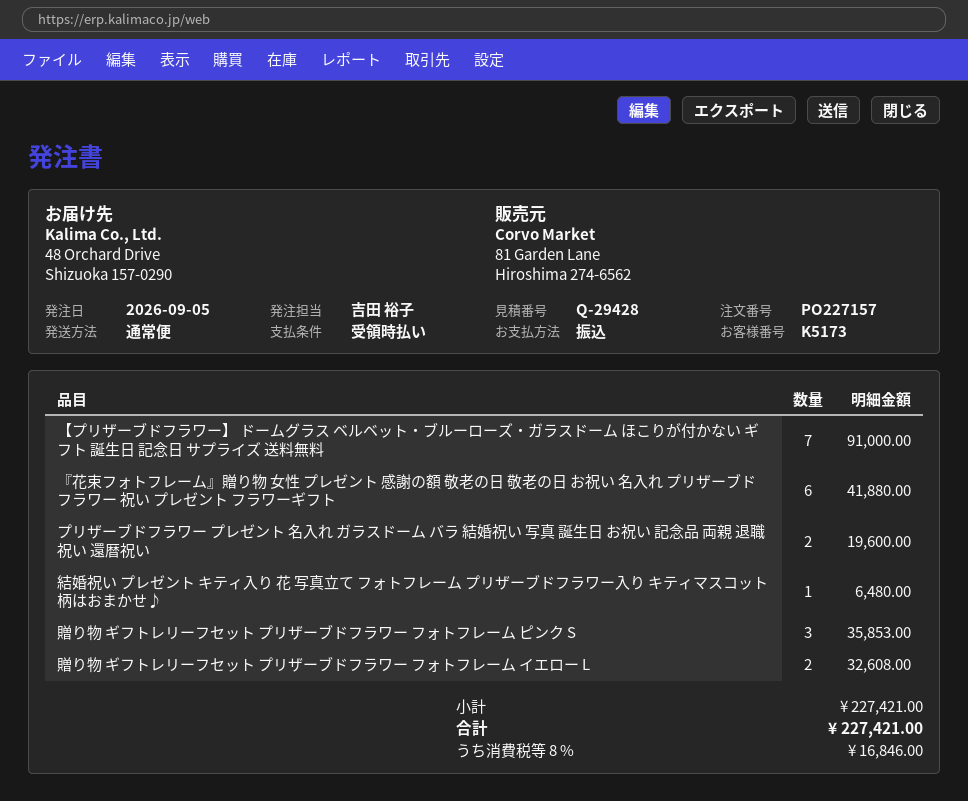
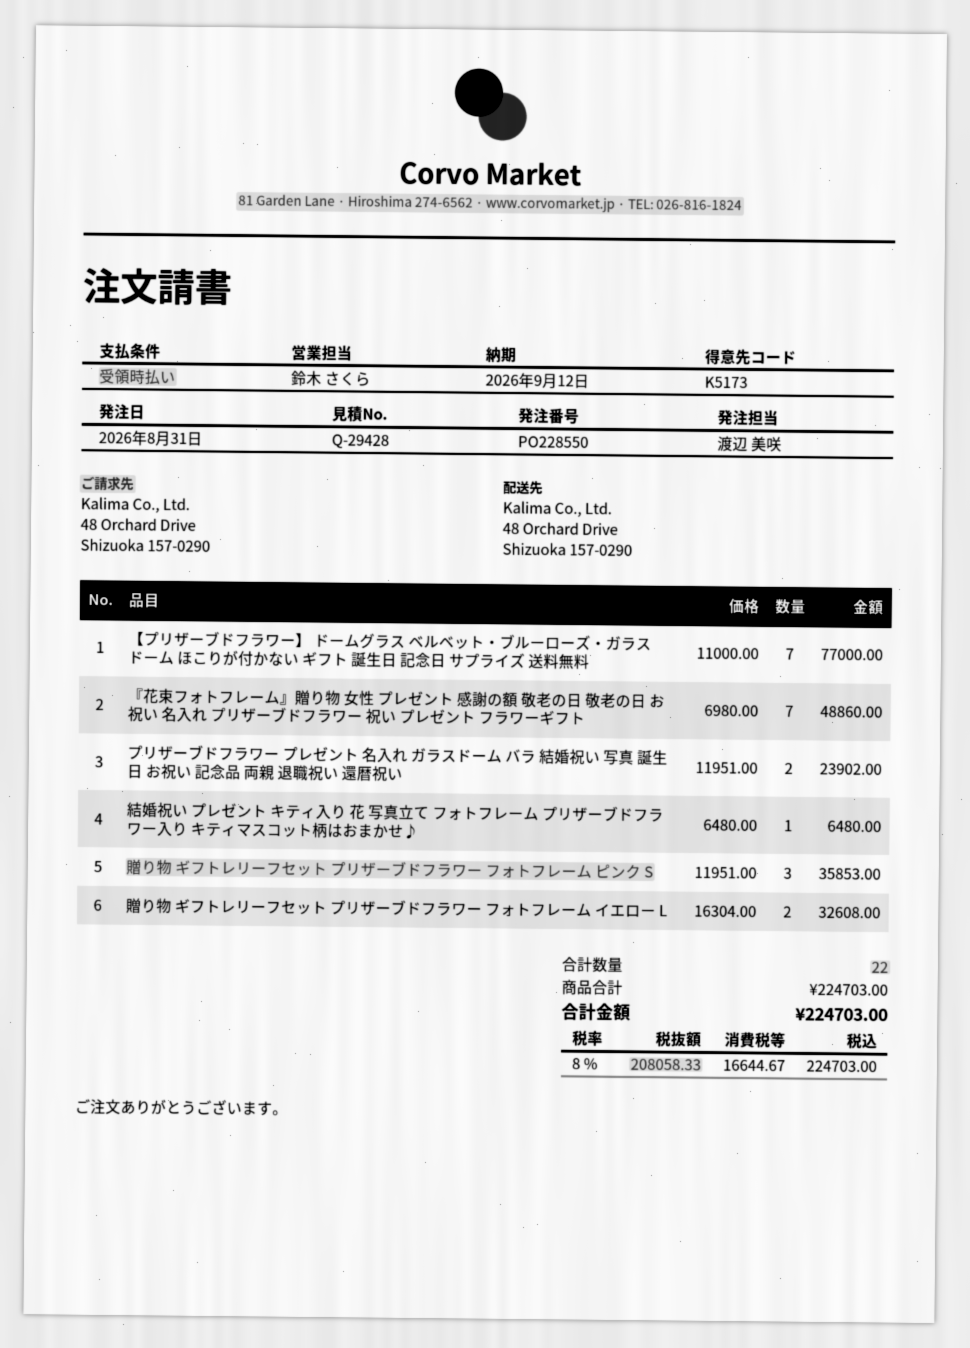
order number: PO227157 -> PO228550
order date: 2026-09-05 -> 2026-08-31
ordered by: 吉田 裕子 -> 渡辺 美咲
【プリザーブドフラワー】 ドームグラス ベルベット・ブルーローズ・ガラスドーム ほこりが付かない ギフト 誕生日 記念日 サプライズ 送料無料: 7 for 91000.00 -> 7 for 77000.00
『花束フォトフレーム』贈り物 女性 プレゼント 感謝の額 敬老の日 敬老の日 お祝い 名入れ プリザーブドフラワー 祝い プレゼント フラワーギフト: 6 for 41880.00 -> 7 for 48860.00
プリザーブドフラワー プレゼント 名入れ ガラスドーム バラ 結婚祝い 写真 誕生日 お祝い 記念品 両親 退職祝い 還暦祝い: 2 for 19600.00 -> 2 for 23902.00
subtotal: 227421.00 -> 224703.00
tax: 8% = 16846.00 -> 8% = 16644.67
total: 227421.00 -> 224703.00

